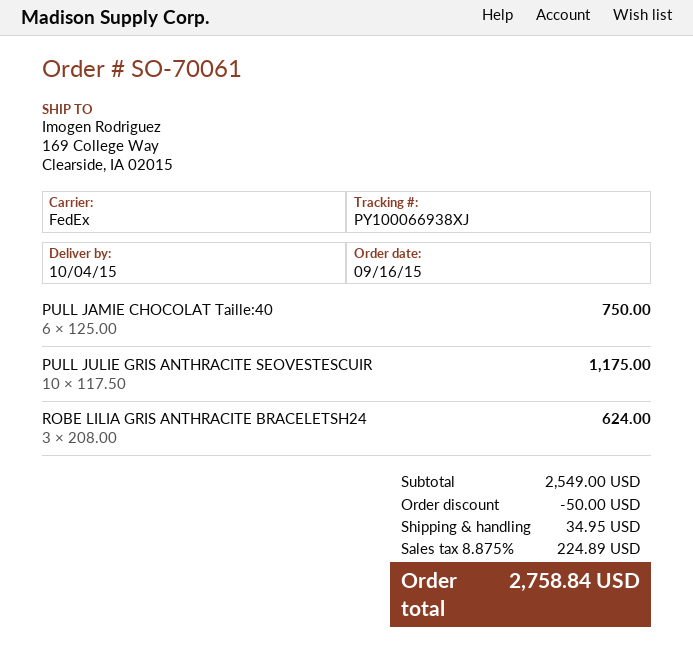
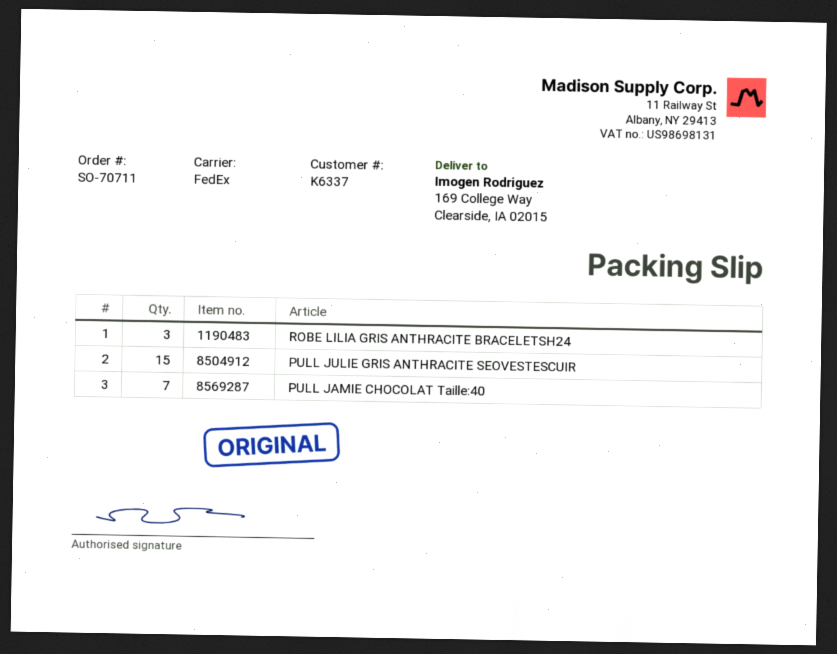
order number: SO-70061 -> SO-70711
PULL JAMIE CHOCOLAT Taille:40: 6 -> 7
PULL JULIE GRIS ANTHRACITE SEOVESTESCUIR: 10 -> 15

